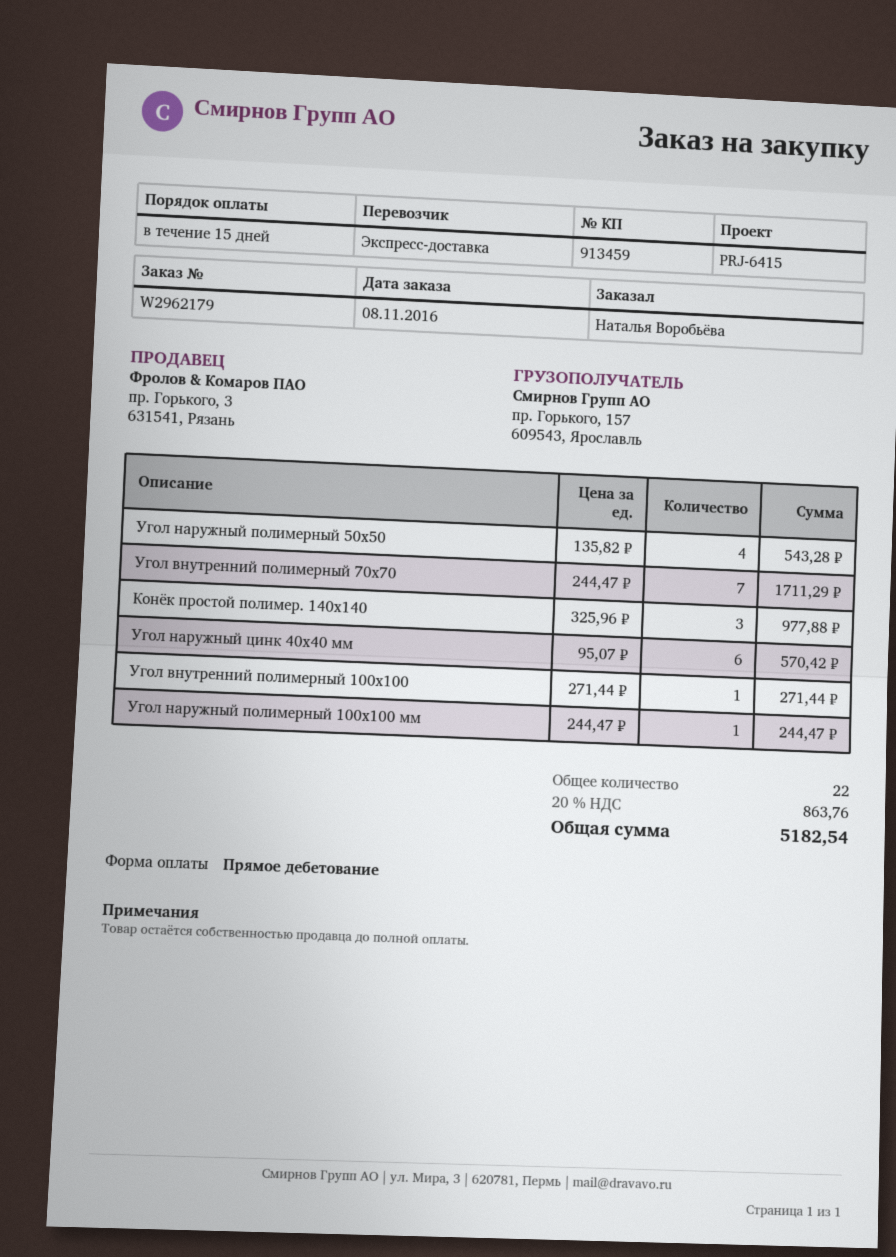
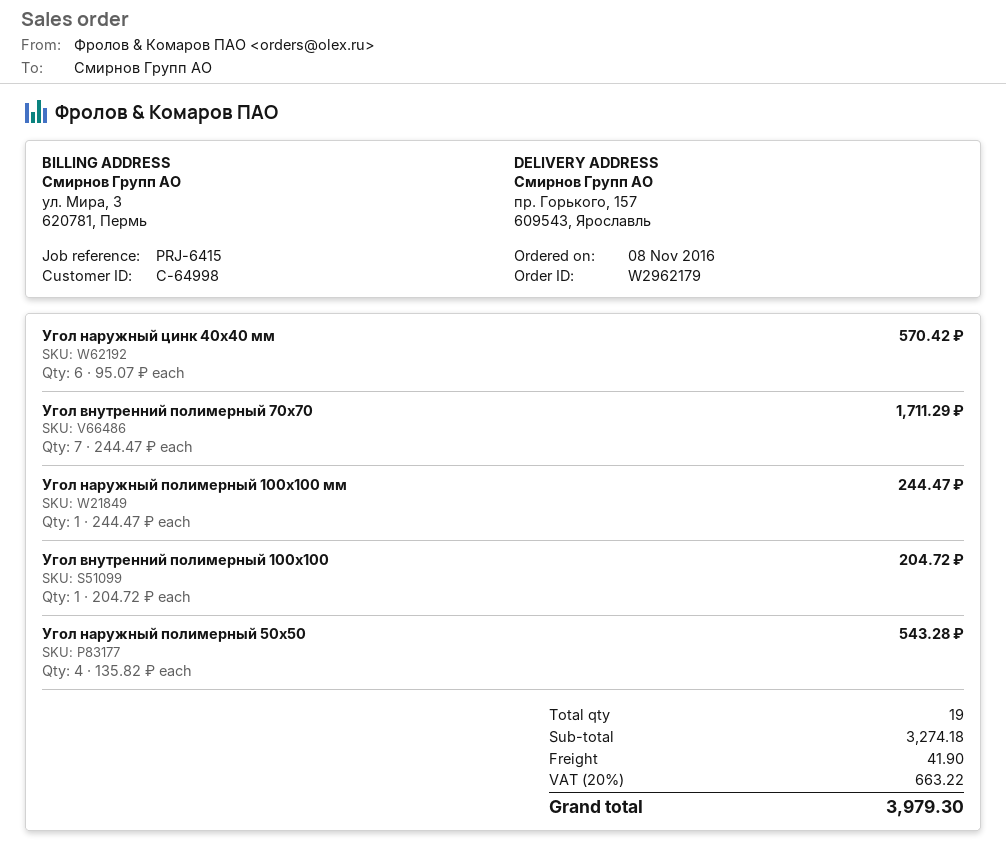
Конёк простой полимер. 140х140: 3 x 325.96 = 977.88 -> none
Угол внутренний полимерный 100х100: 1 x 271.44 = 271.44 -> 1 x 204.72 = 204.72
total quantity: 22 -> 19
shipping: none -> 41.90
tax: 20% = 863.76 -> 20% = 663.22
total: 5182.54 -> 3979.30

